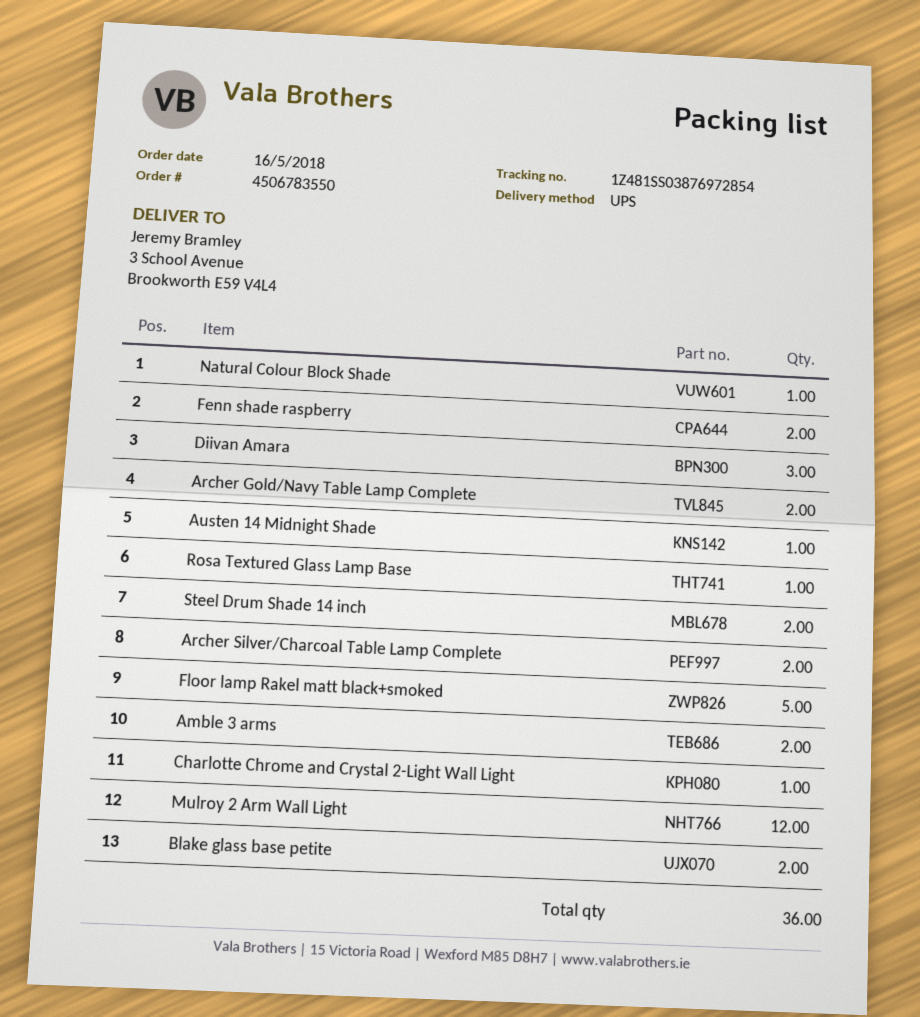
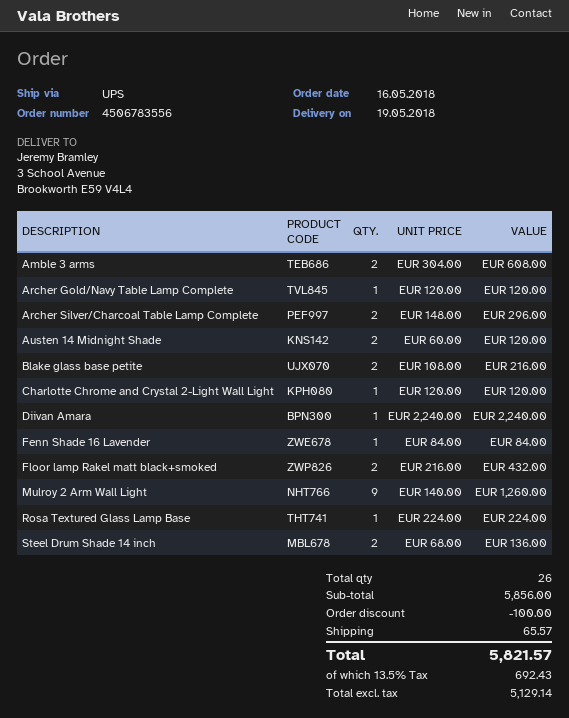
order number: 4506783550 -> 4506783556
Natural Colour Block Shade: 1 -> none
Fenn shade raspberry: 2 -> none
Diivan Amara: 3 -> 1
Archer Gold/Navy Table Lamp Complete: 2 -> 1
Austen 14 Midnight Shade: 1 -> 2
Floor lamp Rakel matt black+smoked: 5 -> 2
Mulroy 2 Arm Wall Light: 12 -> 9
Fenn Shade 16 Lavender: none -> 1
total quantity: 36 -> 26

